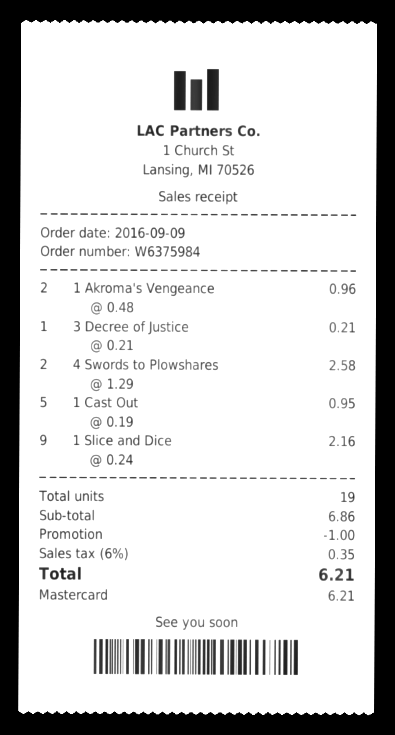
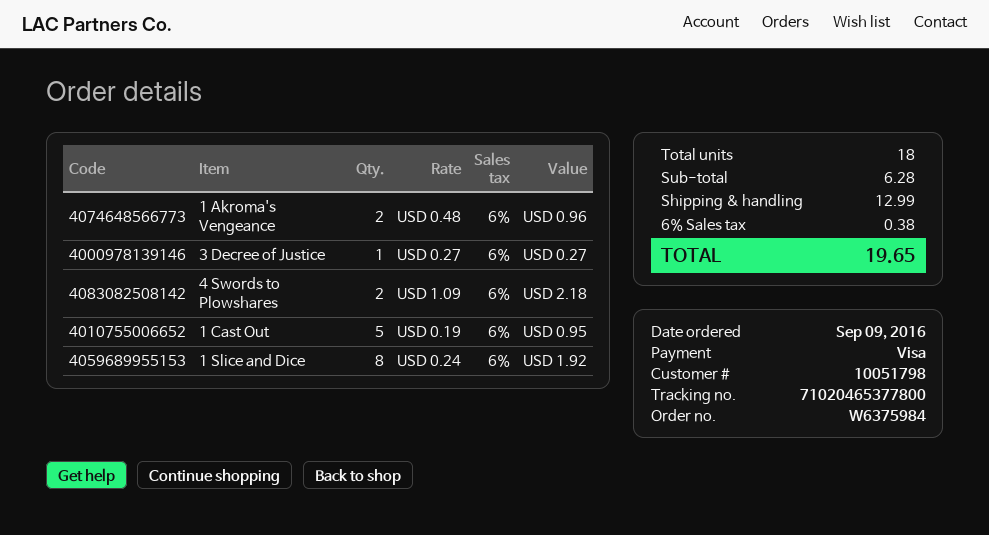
payment method: Mastercard -> Visa
3 Decree of Justice: 1 x 0.21 = 0.21 -> 1 x 0.27 = 0.27
4 Swords to Plowshares: 2 x 1.29 = 2.58 -> 2 x 1.09 = 2.18
1 Slice and Dice: 9 x 0.24 = 2.16 -> 8 x 0.24 = 1.92
total quantity: 19 -> 18
subtotal: 6.86 -> 6.28
discount: 1.00 -> none
shipping: none -> 12.99
tax: 6% = 0.35 -> 6% = 0.38
total: 6.21 -> 19.65

